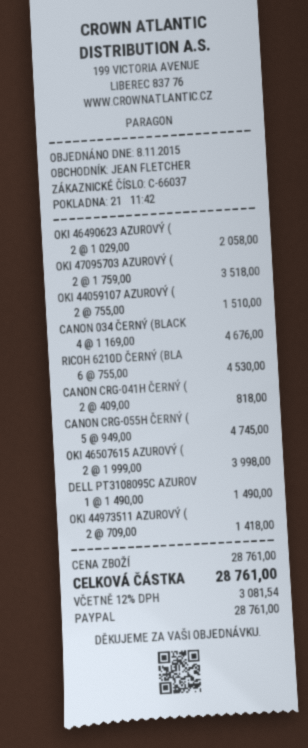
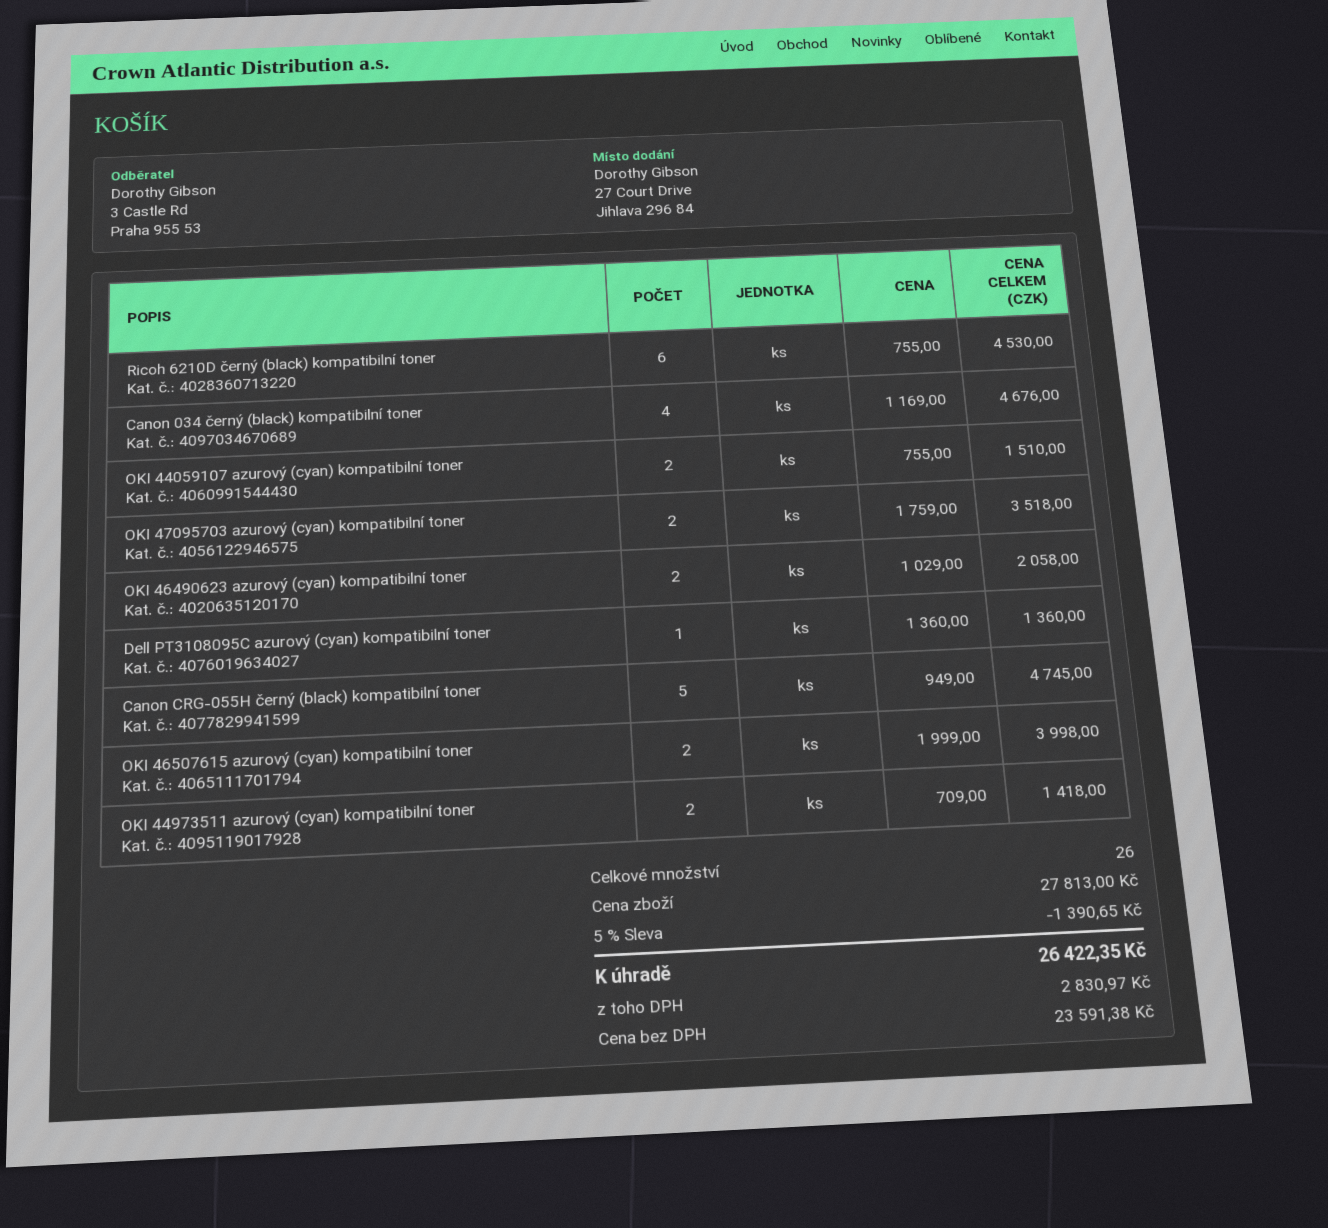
CANON CRG-041H ČERNÝ (: 2 x 409.00 = 818.00 -> none
DELL PT3108095C AZUROV: 1 x 1490.00 = 1490.00 -> 1 x 1360.00 = 1360.00
subtotal: 28761.00 -> 27813.00
discount: none -> 5% = 1390.65
tax: 3081.54 -> 2830.97
total: 28761.00 -> 26422.35

